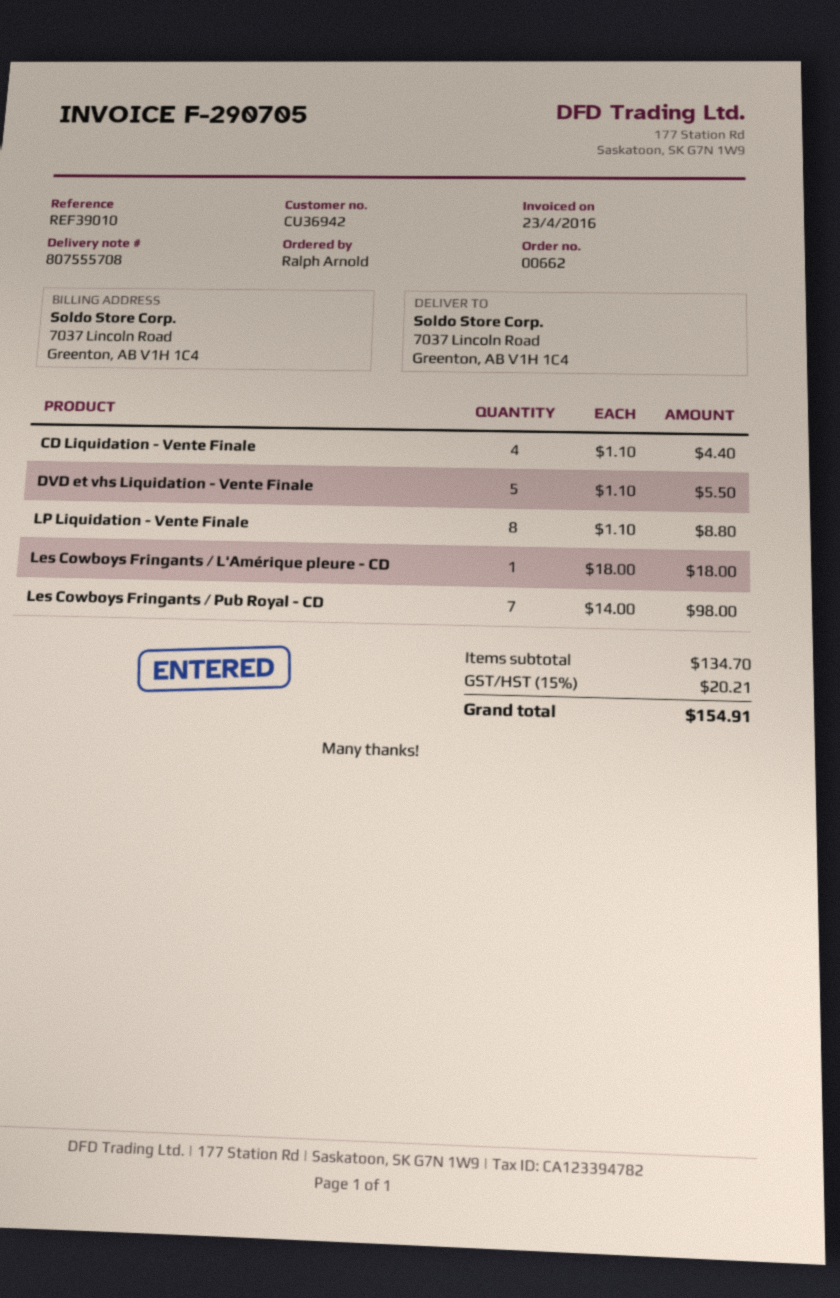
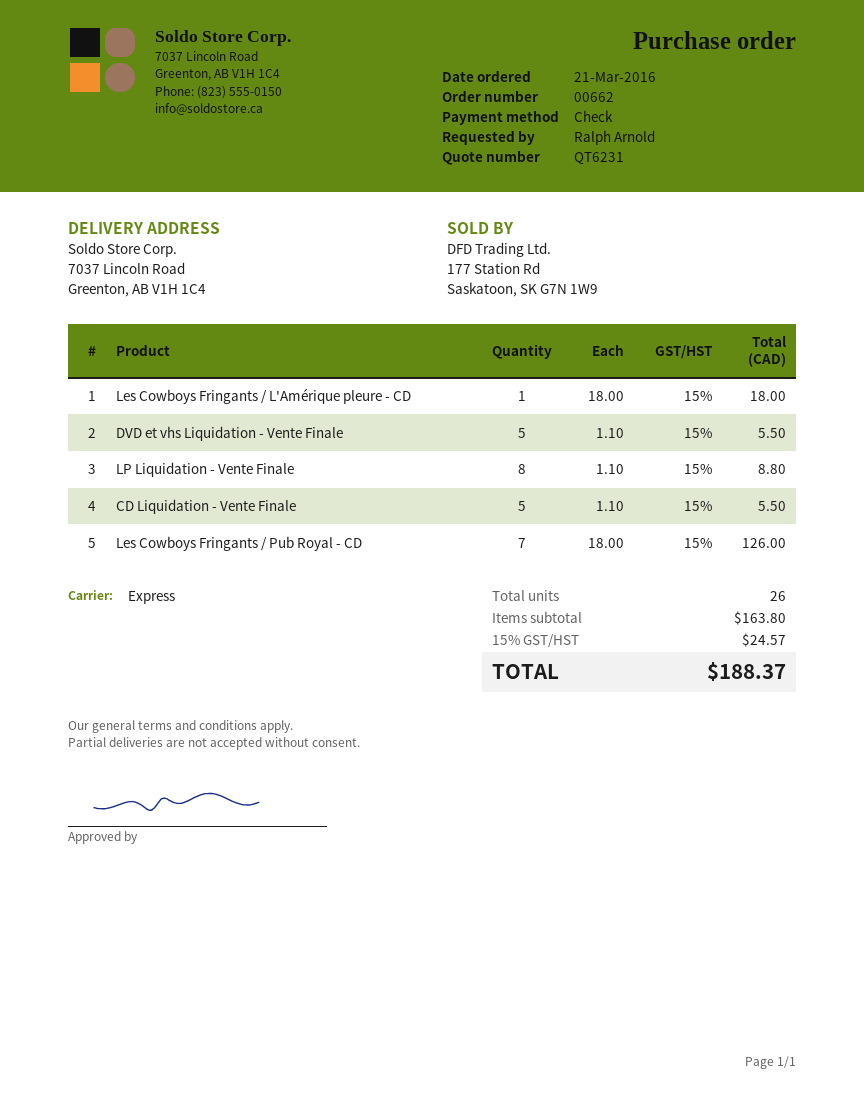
CD Liquidation - Vente Finale: 4 x 1.10 = 4.40 -> 5 x 1.10 = 5.50
Les Cowboys Fringants / Pub Royal - CD: 7 x 14.00 = 98.00 -> 7 x 18.00 = 126.00
subtotal: 134.70 -> 163.80
tax: 15% = 20.21 -> 15% = 24.57
total: 154.91 -> 188.37

